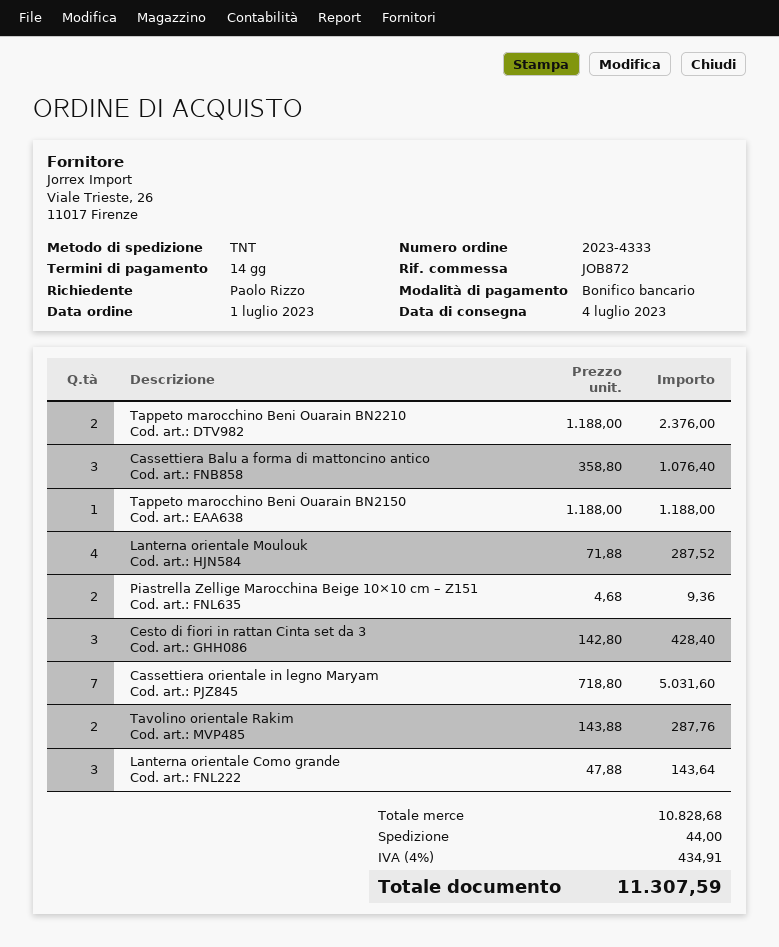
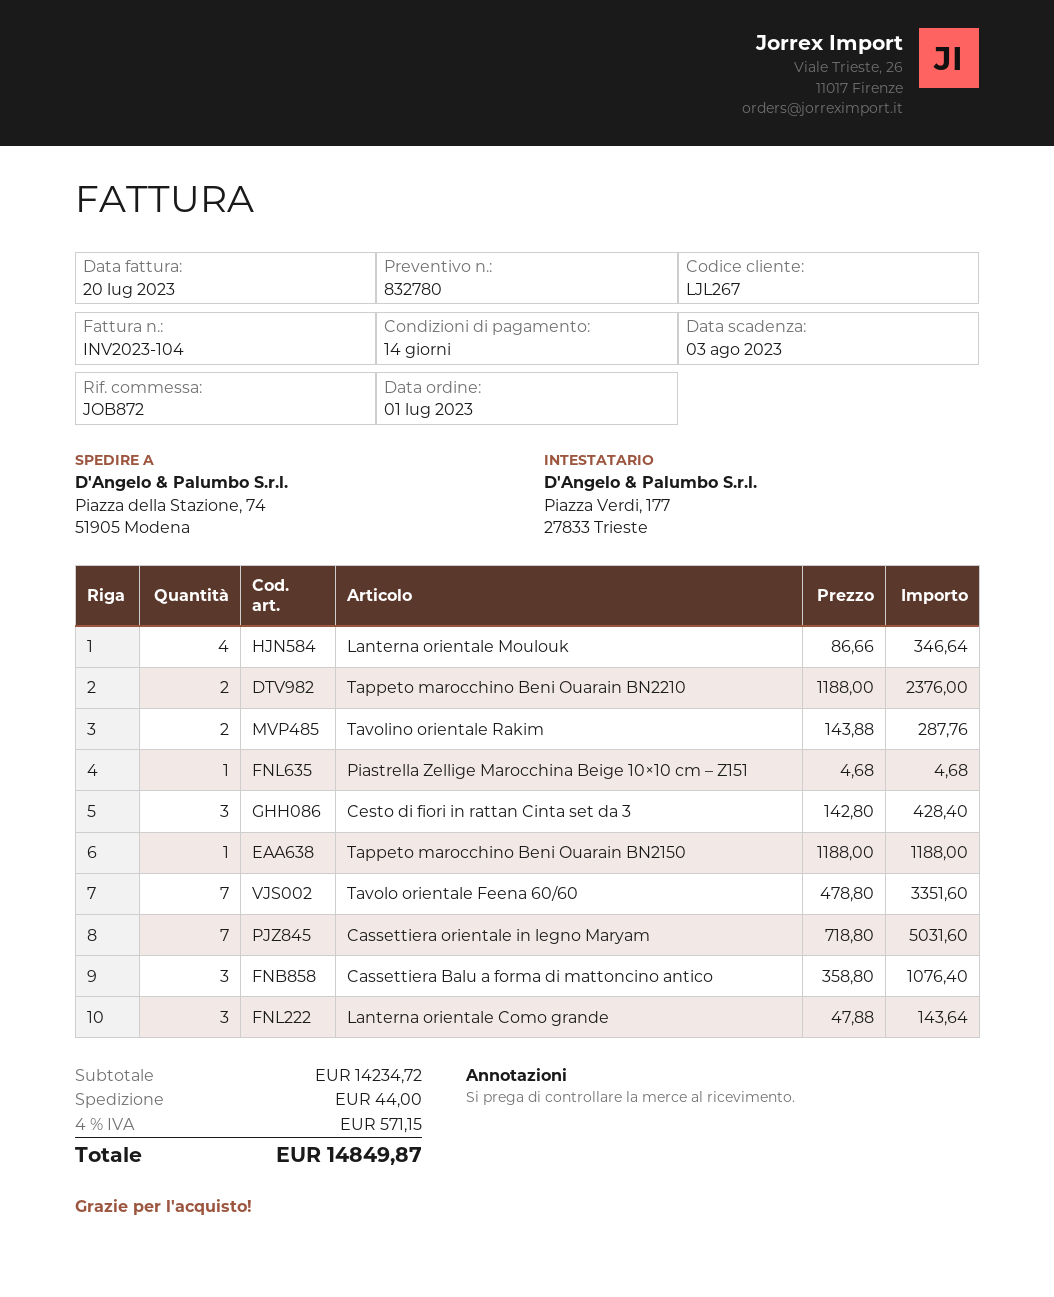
Lanterna orientale Moulouk: 4 x 71.88 = 287.52 -> 4 x 86.66 = 346.64
Piastrella Zellige Marocchina Beige 10×10 cm – Z151: 2 x 4.68 = 9.36 -> 1 x 4.68 = 4.68
Tavolo orientale Feena 60/60: none -> 7 x 478.80 = 3351.60
subtotal: 10828.68 -> 14234.72
tax: 4% = 434.91 -> 4% = 571.15
total: 11307.59 -> 14849.87

